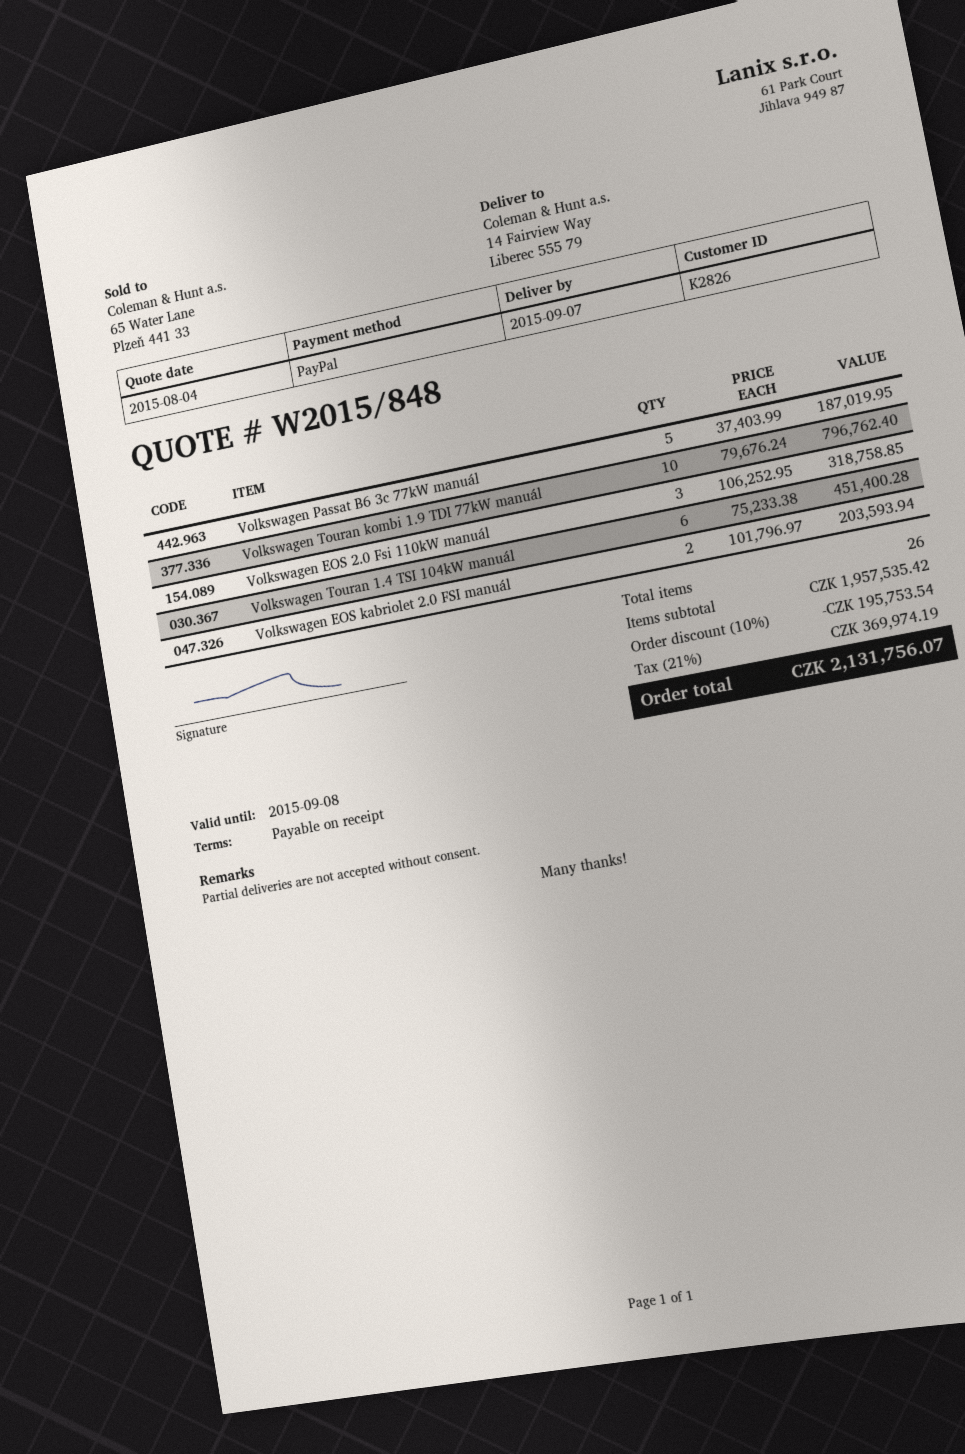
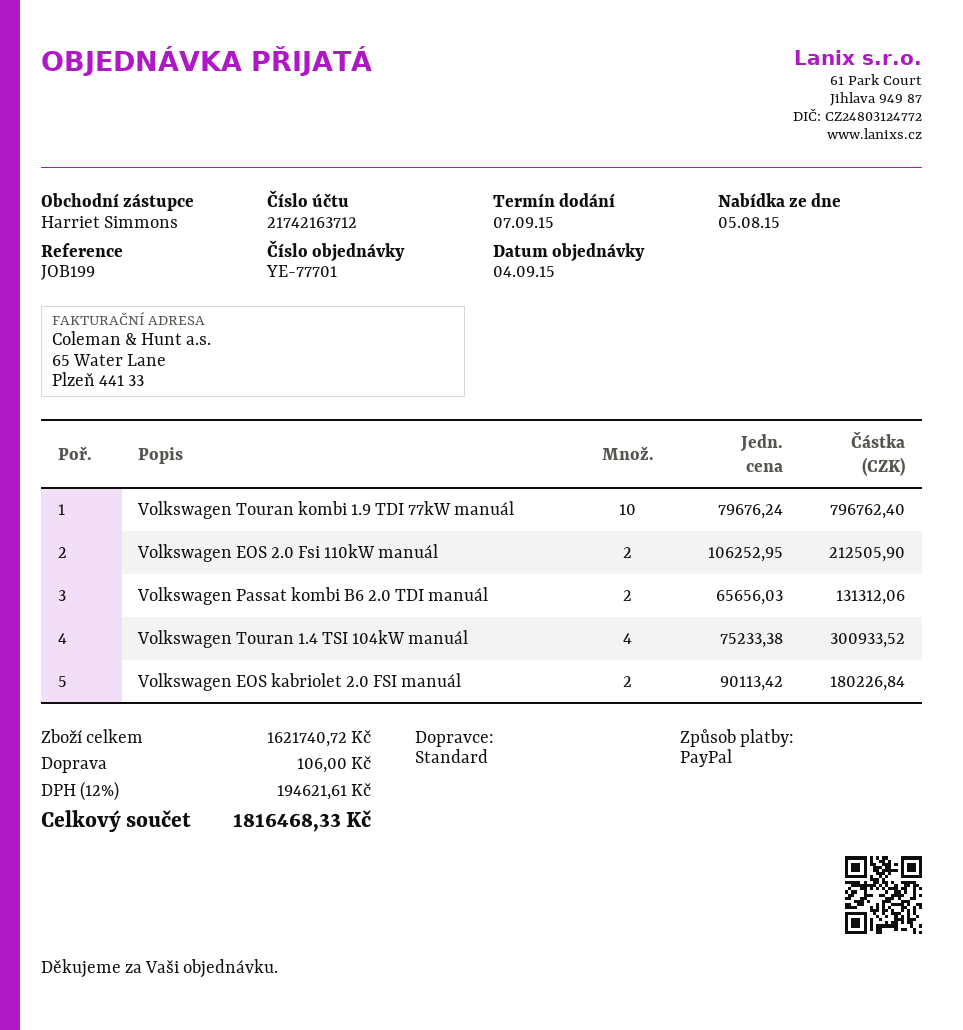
quote date: 2015-08-04 -> 2015-08-05
Volkswagen Passat B6 3c 77kW manuál: 5 x 37403.99 = 187019.95 -> none
Volkswagen EOS 2.0 Fsi 110kW manuál: 3 x 106252.95 = 318758.85 -> 2 x 106252.95 = 212505.90
Volkswagen Touran 1.4 TSI 104kW manuál: 6 x 75233.38 = 451400.28 -> 4 x 75233.38 = 300933.52
Volkswagen EOS kabriolet 2.0 FSI manuál: 2 x 101796.97 = 203593.94 -> 2 x 90113.42 = 180226.84
Volkswagen Passat kombi B6 2.0 TDI manuál: none -> 2 x 65656.03 = 131312.06
subtotal: 1957535.42 -> 1621740.72
discount: 10% = 195753.54 -> none
shipping: none -> 106.00
tax: 21% = 369974.19 -> 12% = 194621.61
total: 2131756.07 -> 1816468.33

